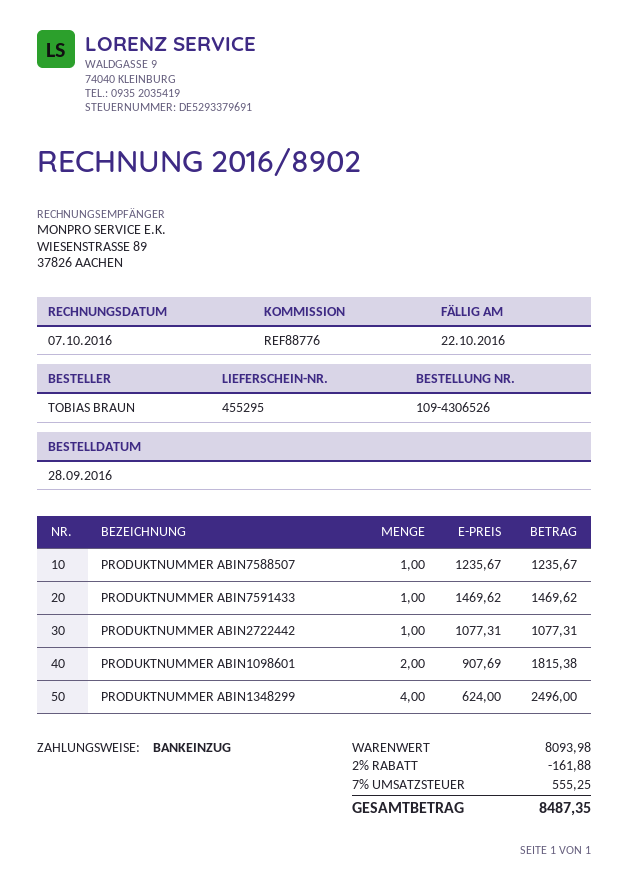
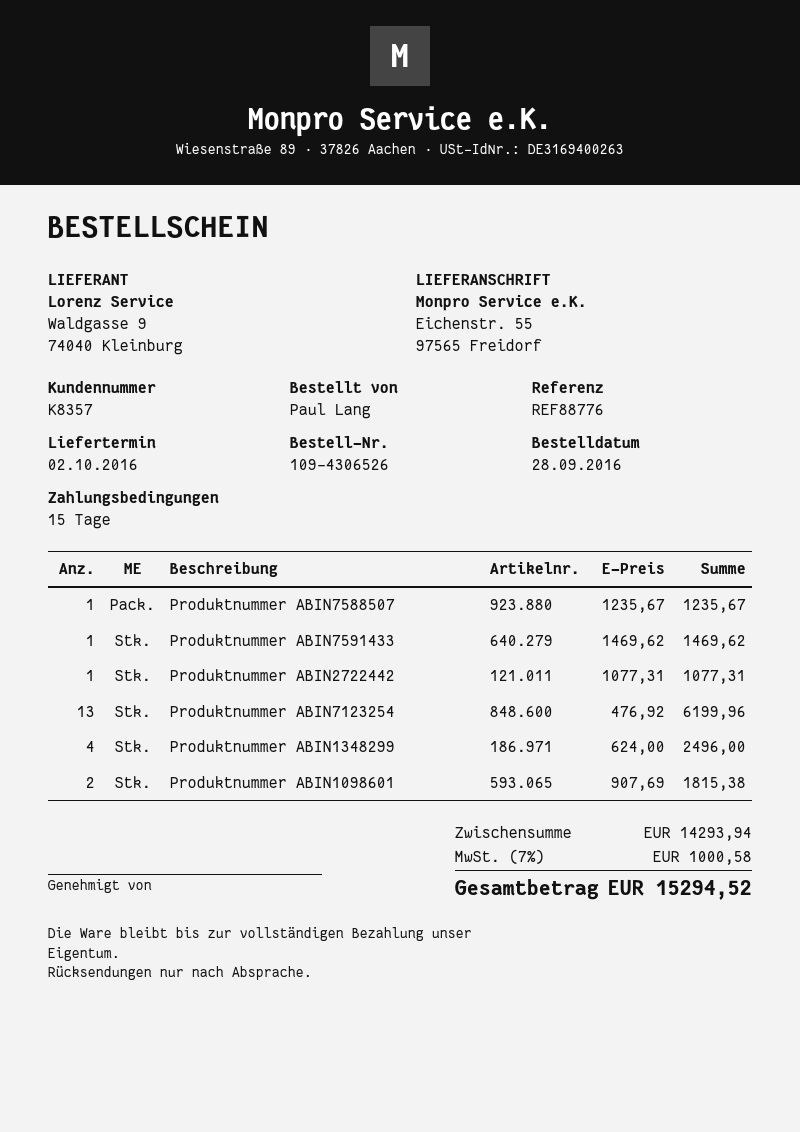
ordered by: TOBIAS BRAUN -> Paul Lang
Produktnummer ABIN7123254: none -> 13 x 476.92 = 6199.96
subtotal: 8093.98 -> 14293.94
discount: 2% = 161.88 -> none
tax: 7% = 555.25 -> 7% = 1000.58
total: 8487.35 -> 15294.52

